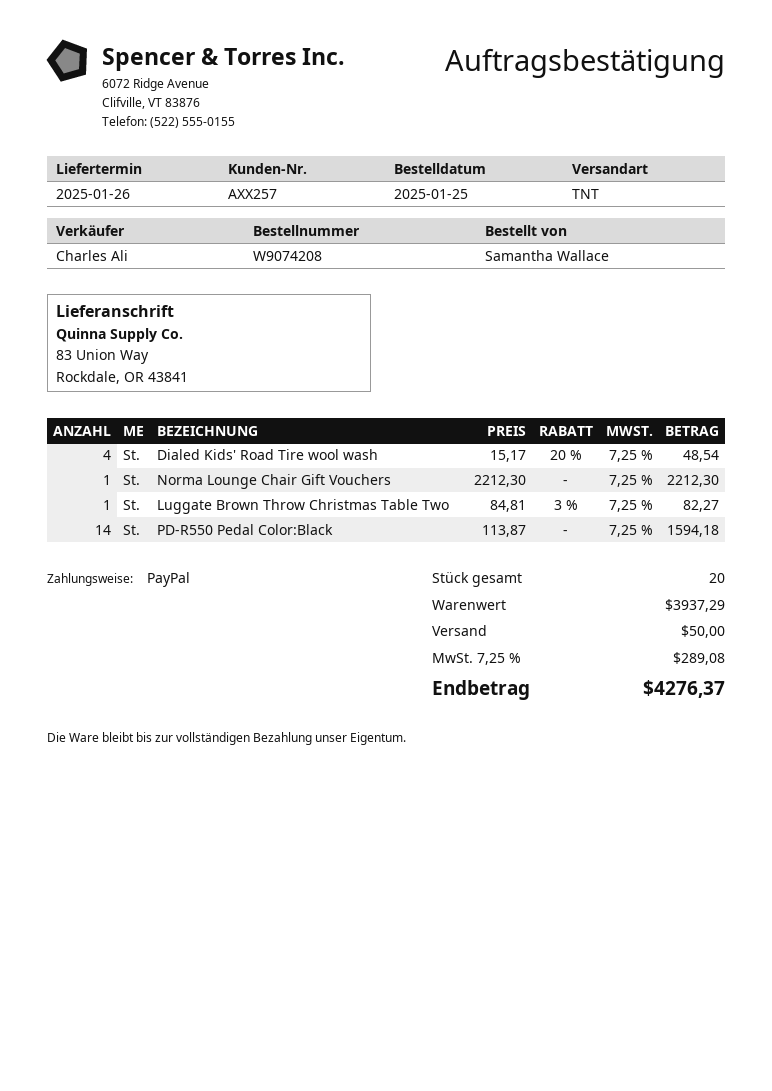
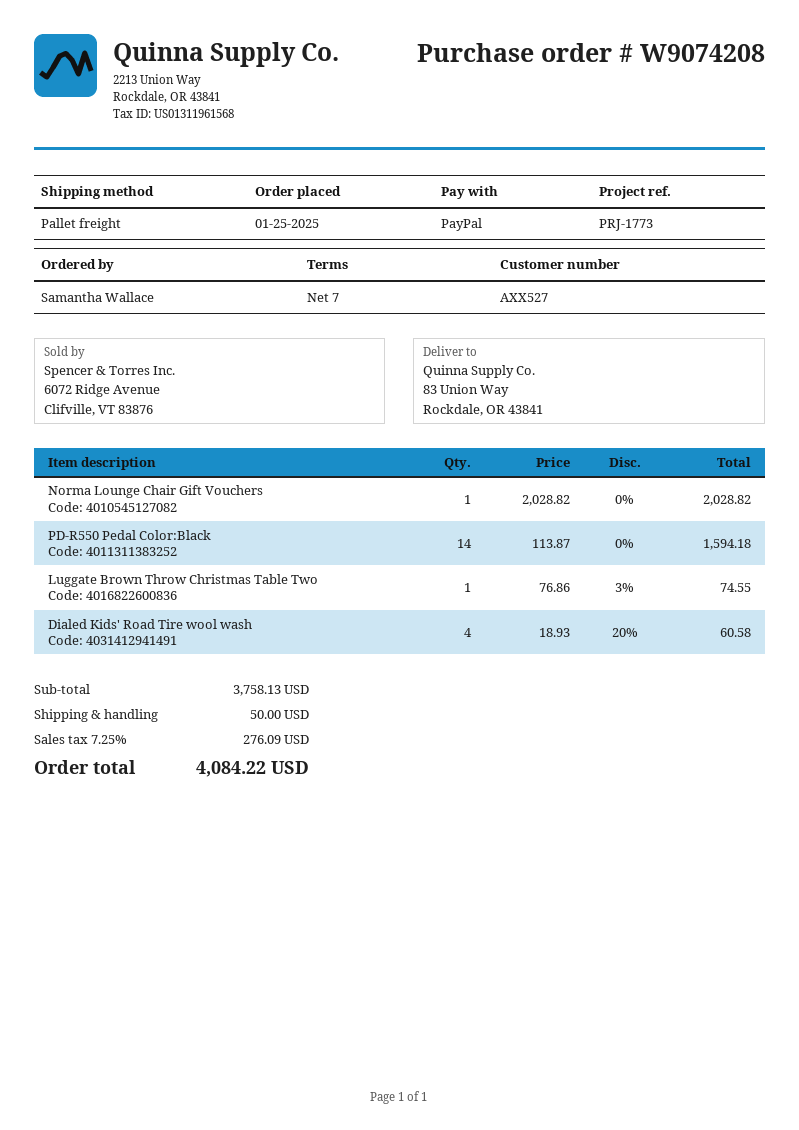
customer number: AXX257 -> AXX527
shipping method: TNT -> pallet freight
Dialed Kids' Road Tire wool wash: 4 x 15.17 - 20% = 48.54 -> 4 x 18.93 - 20% = 60.58
Norma Lounge Chair Gift Vouchers: 1 x 2212.30 = 2212.30 -> 1 x 2028.82 = 2028.82
Luggate Brown Throw Christmas Table Two: 1 x 84.81 - 3% = 82.27 -> 1 x 76.86 - 3% = 74.55
subtotal: 3937.29 -> 3758.13
tax: 7.25% = 289.08 -> 7.25% = 276.09
total: 4276.37 -> 4084.22

